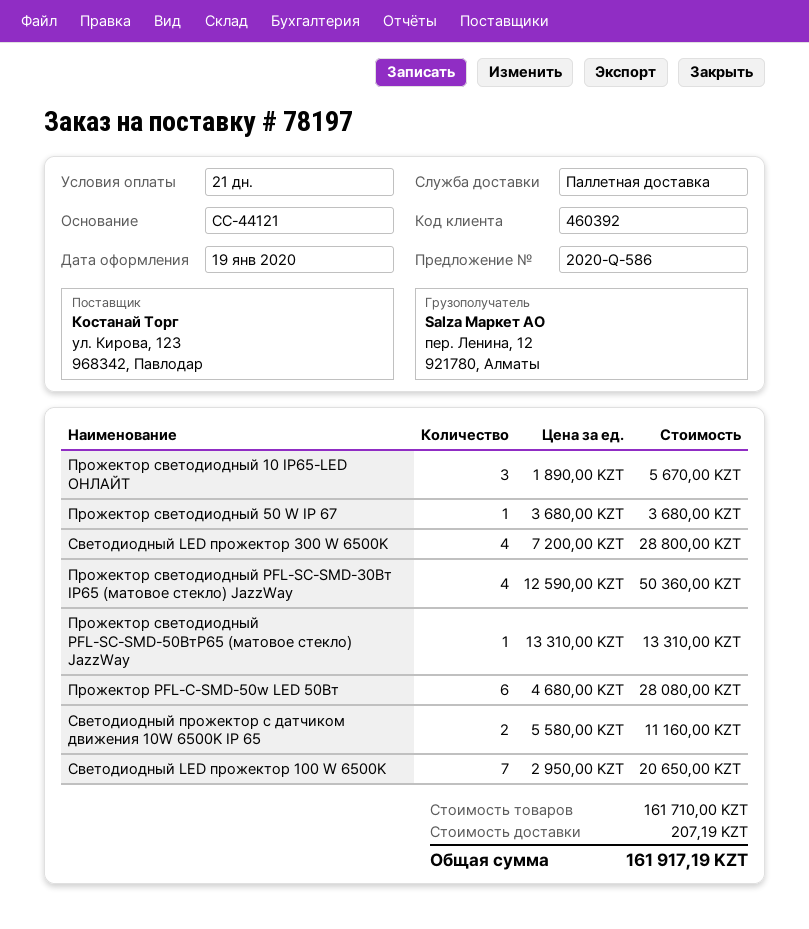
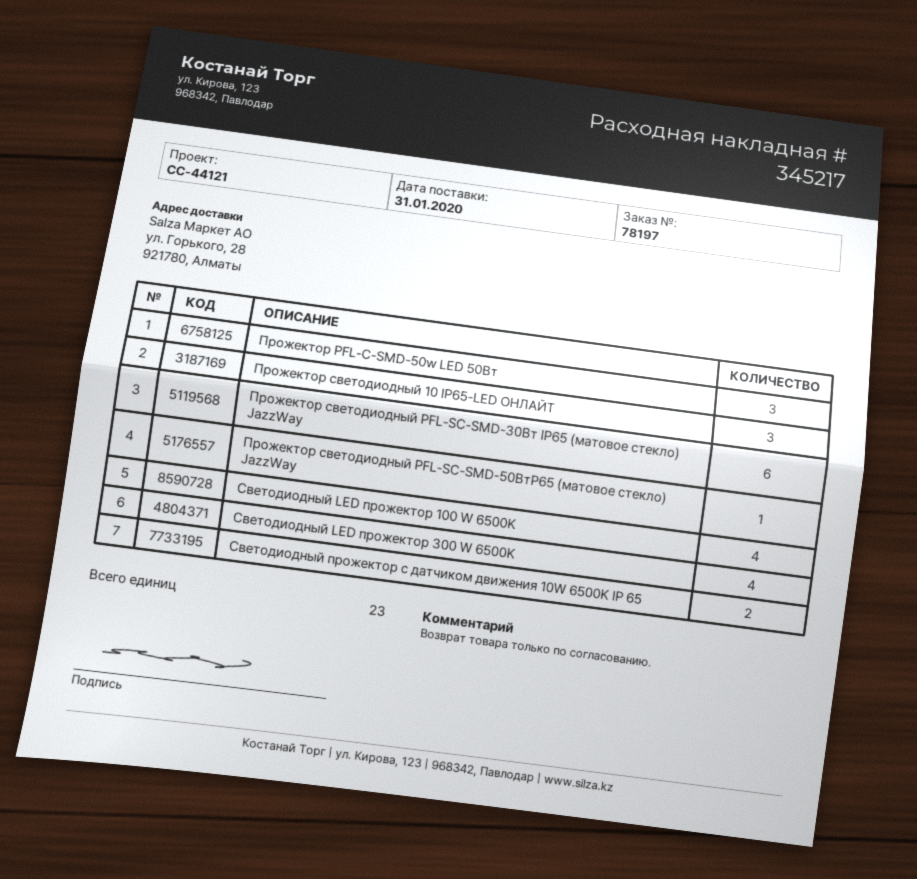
ship to: пер. Ленина, 12, 921780, Алматы -> ул. Горького, 28, 921780, Алматы
Прожектор светодиодный 50 W IP 67: 1 -> none
Прожектор светодиодный PFL-SC-SMD-30Вт IP65 (матовое стекло) JazzWay: 4 -> 6
Прожектор PFL-C-SMD-50w LED 50Вт: 6 -> 3
Светодиодный LED прожектор 100 W 6500K: 7 -> 4

